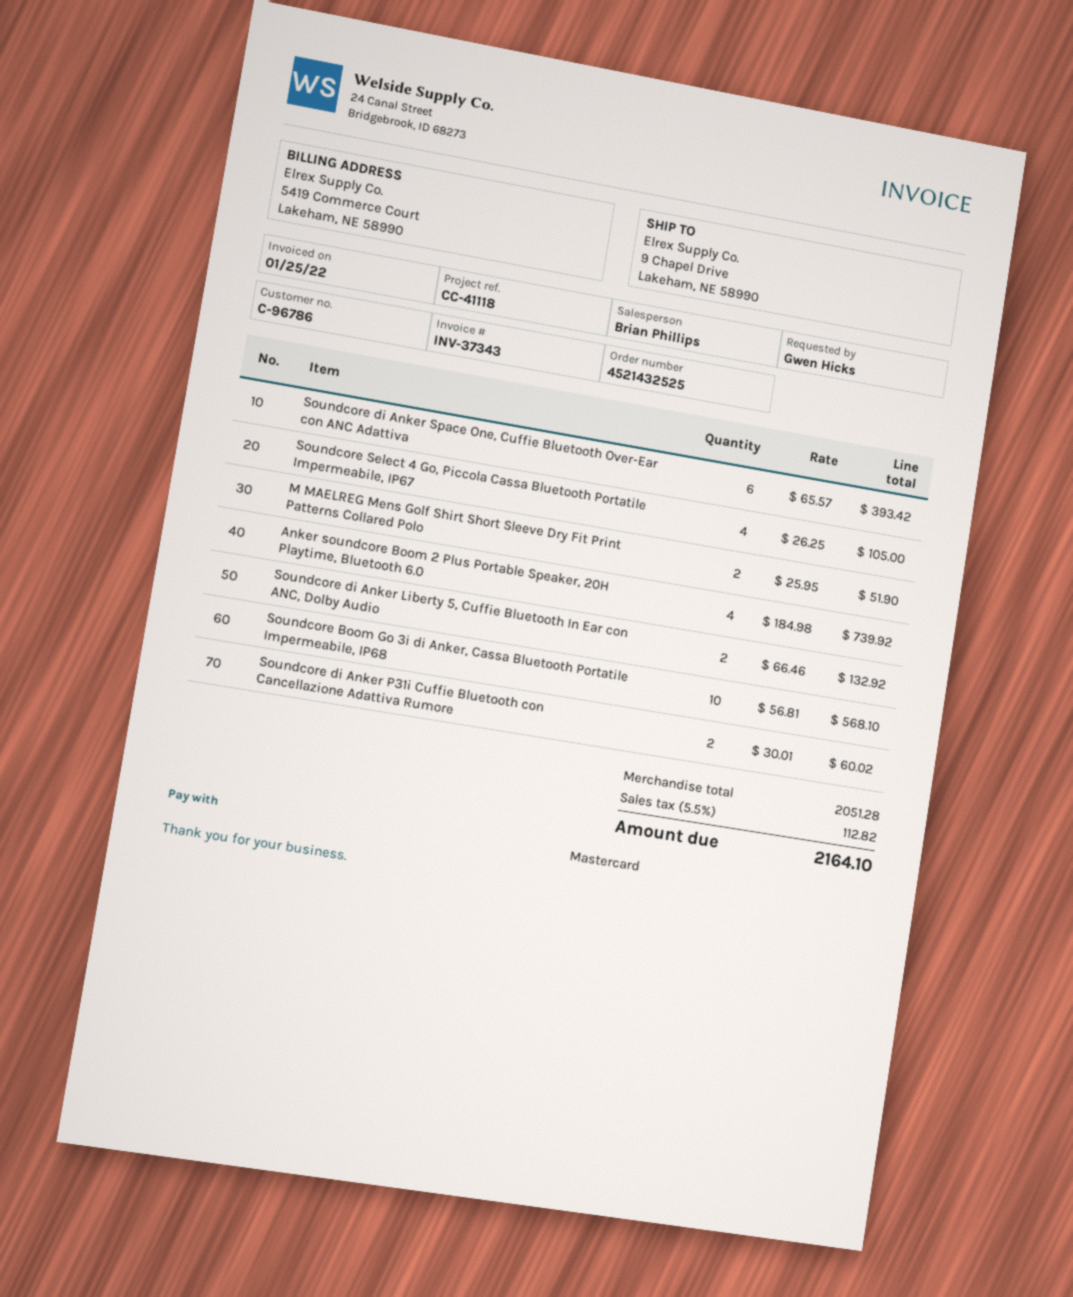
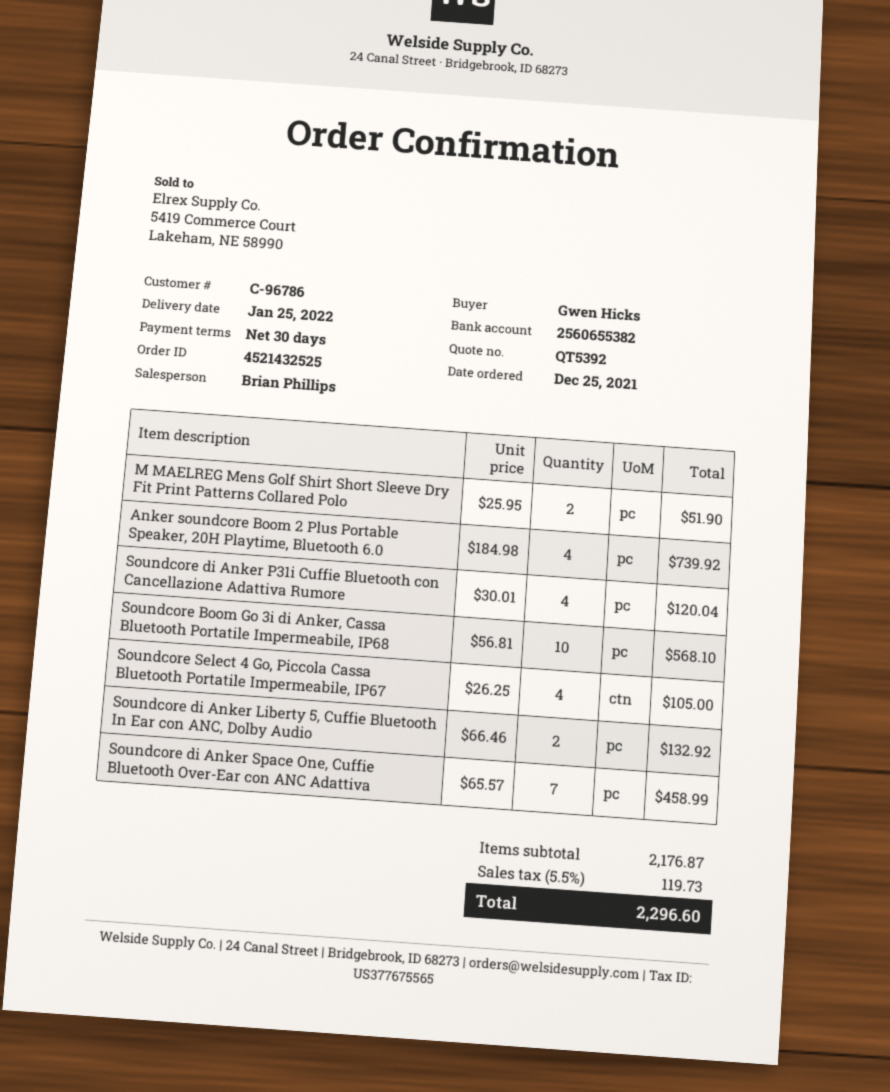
Soundcore di Anker Space One, Cuffie Bluetooth Over-Ear con ANC Adattiva: 6 x 65.57 = 393.42 -> 7 x 65.57 = 458.99
Soundcore di Anker P31i Cuffie Bluetooth con Cancellazione Adattiva Rumore: 2 x 30.01 = 60.02 -> 4 x 30.01 = 120.04
subtotal: 2051.28 -> 2176.87
tax: 5.5% = 112.82 -> 5.5% = 119.73
total: 2164.10 -> 2296.60

